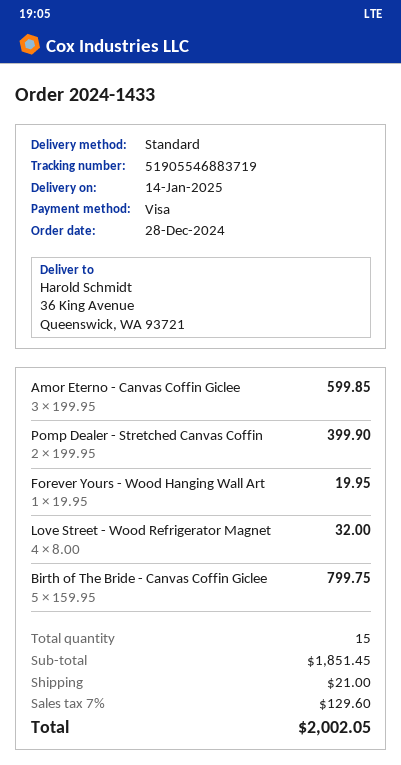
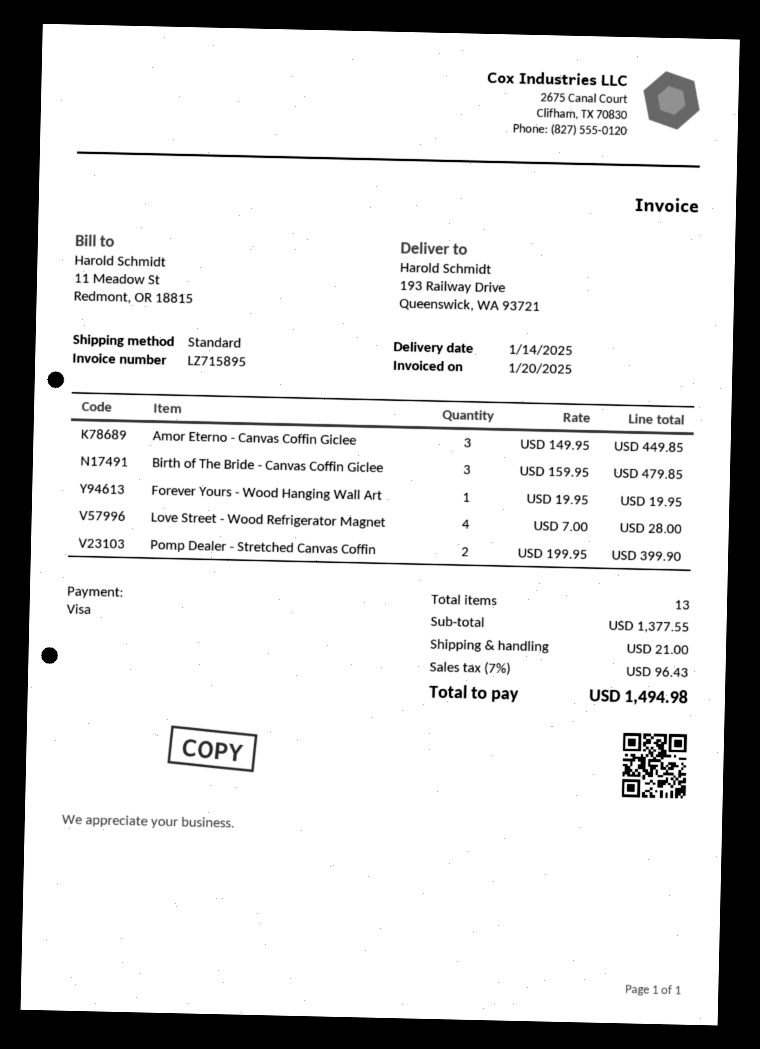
ship to: 36 King Avenue, Queenswick, WA 93721 -> 193 Railway Drive, Queenswick, WA 93721
Amor Eterno - Canvas Coffin Giclee: 3 x 199.95 = 599.85 -> 3 x 149.95 = 449.85
Love Street - Wood Refrigerator Magnet: 4 x 8.00 = 32.00 -> 4 x 7.00 = 28.00
Birth of The Bride - Canvas Coffin Giclee: 5 x 159.95 = 799.75 -> 3 x 159.95 = 479.85
total quantity: 15 -> 13
subtotal: 1851.45 -> 1377.55
tax: 7% = 129.60 -> 7% = 96.43
total: 2002.05 -> 1494.98

